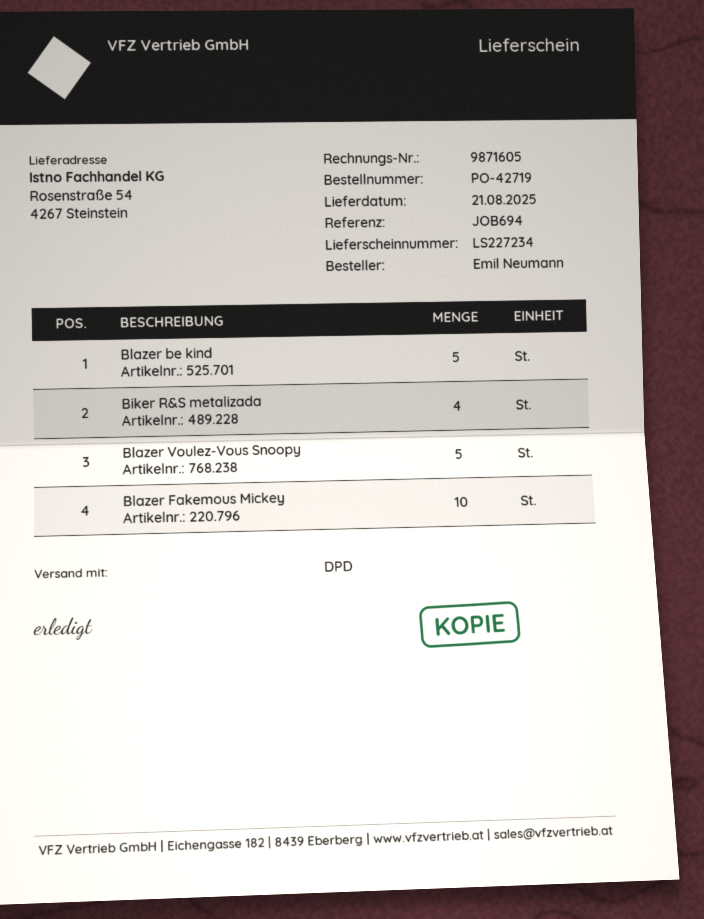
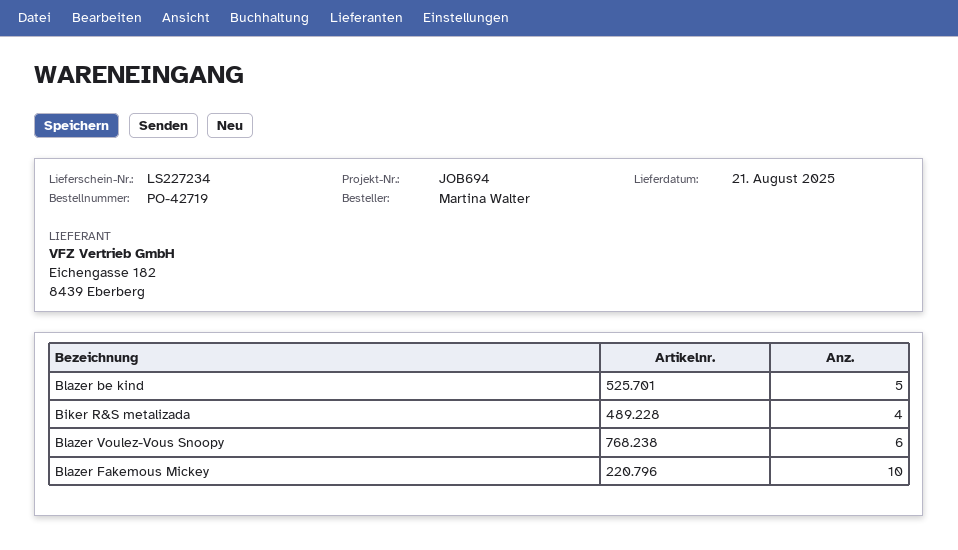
ordered by: Emil Neumann -> Martina Walter
Blazer Voulez-Vous Snoopy: 5 -> 6

